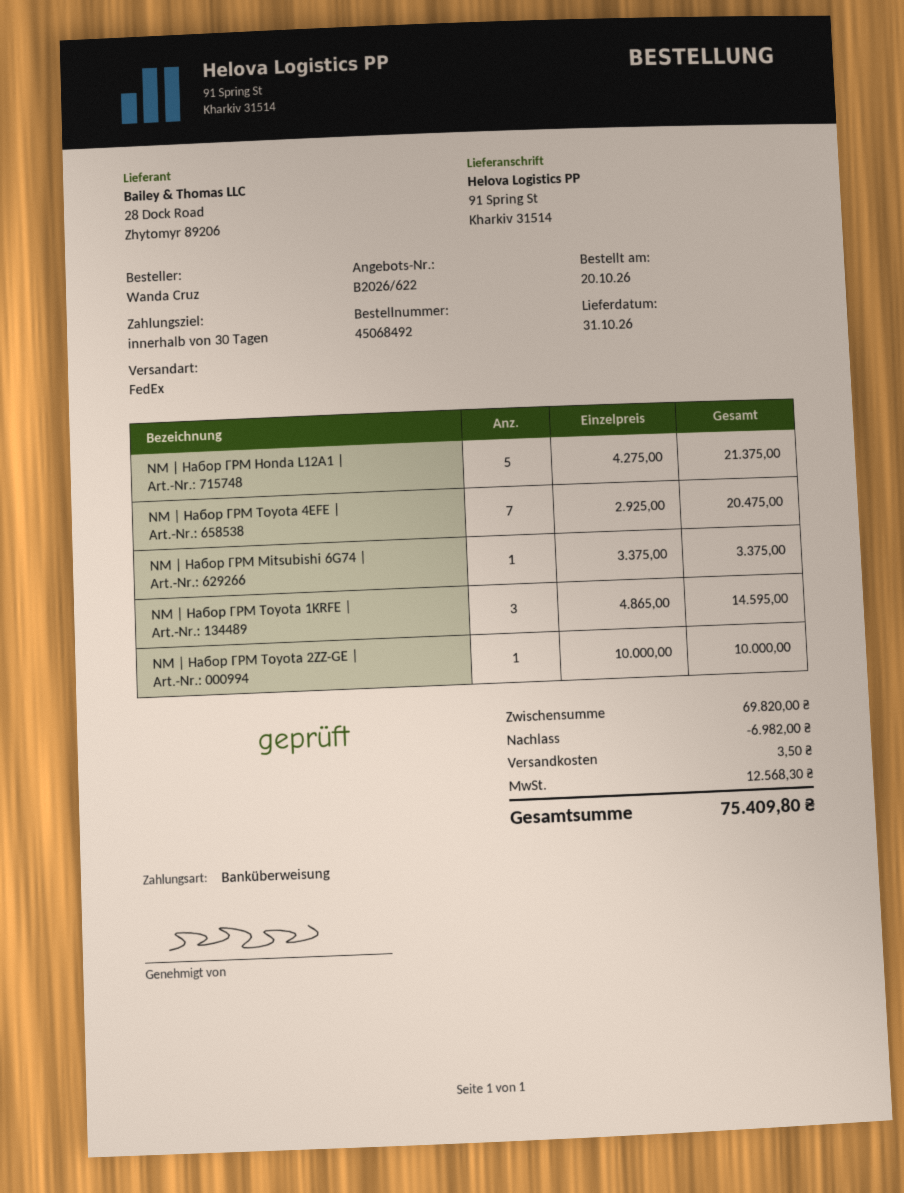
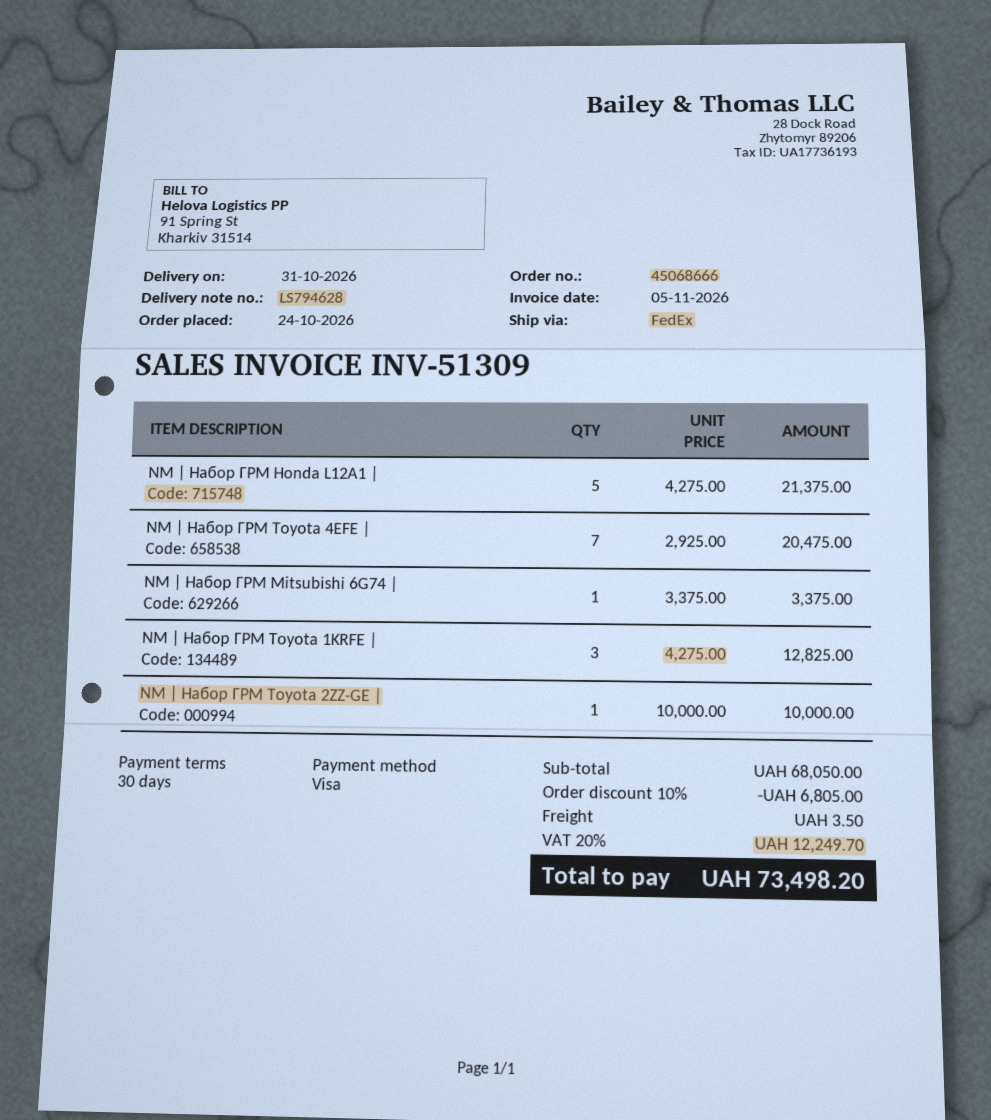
order number: 45068492 -> 45068666
order date: 2026-10-20 -> 2026-10-24
payment method: bank transfer -> Visa
NM | Набор ГРМ Toyota 1KRFE |: 3 x 4865.00 = 14595.00 -> 3 x 4275.00 = 12825.00
subtotal: 69820.00 -> 68050.00
discount: 6982.00 -> 6805.00
tax: 12568.30 -> 12249.70
total: 75409.80 -> 73498.20

